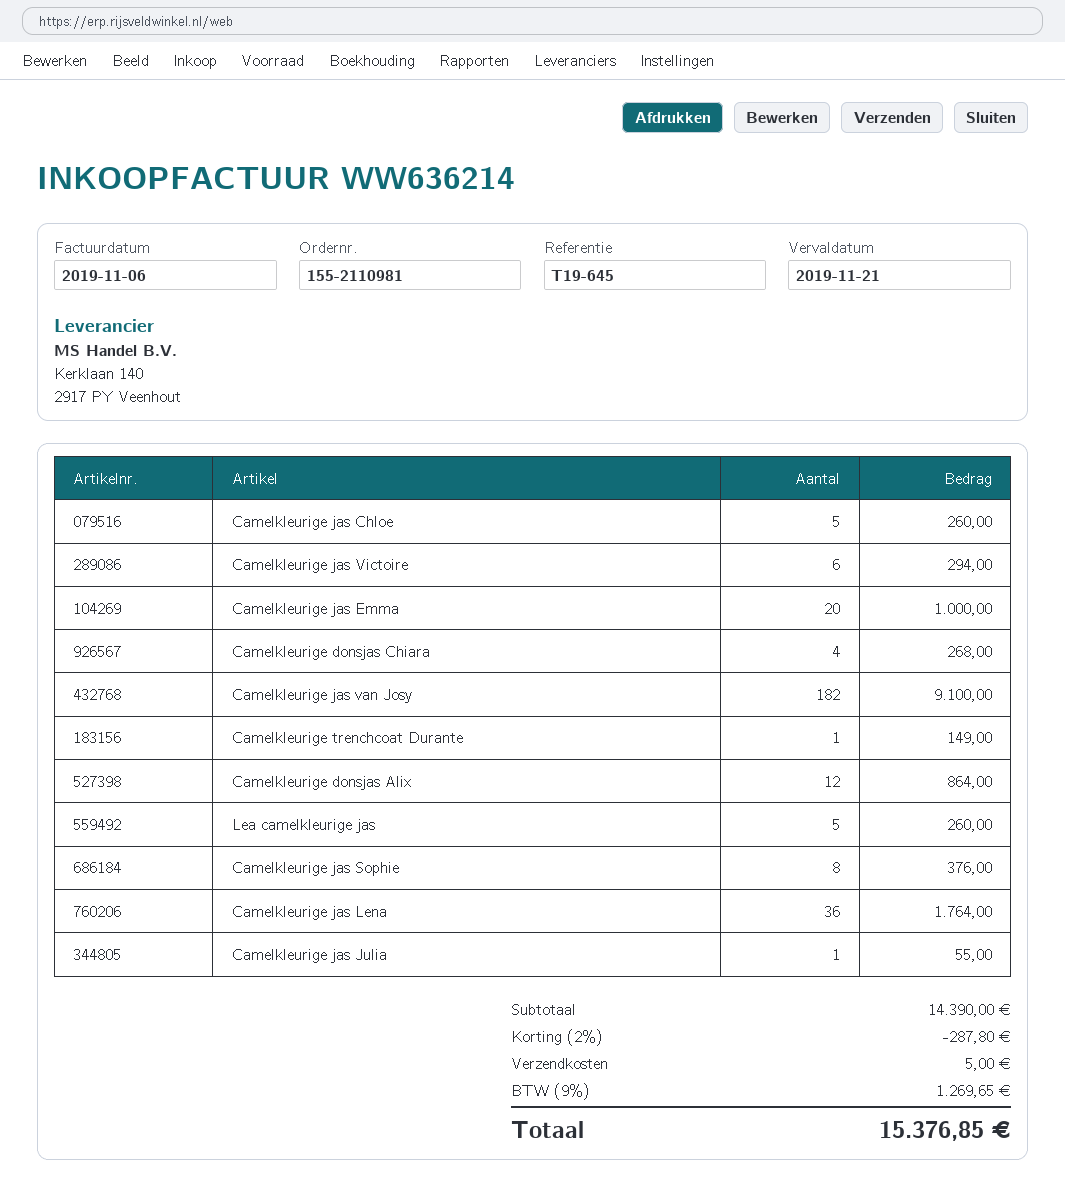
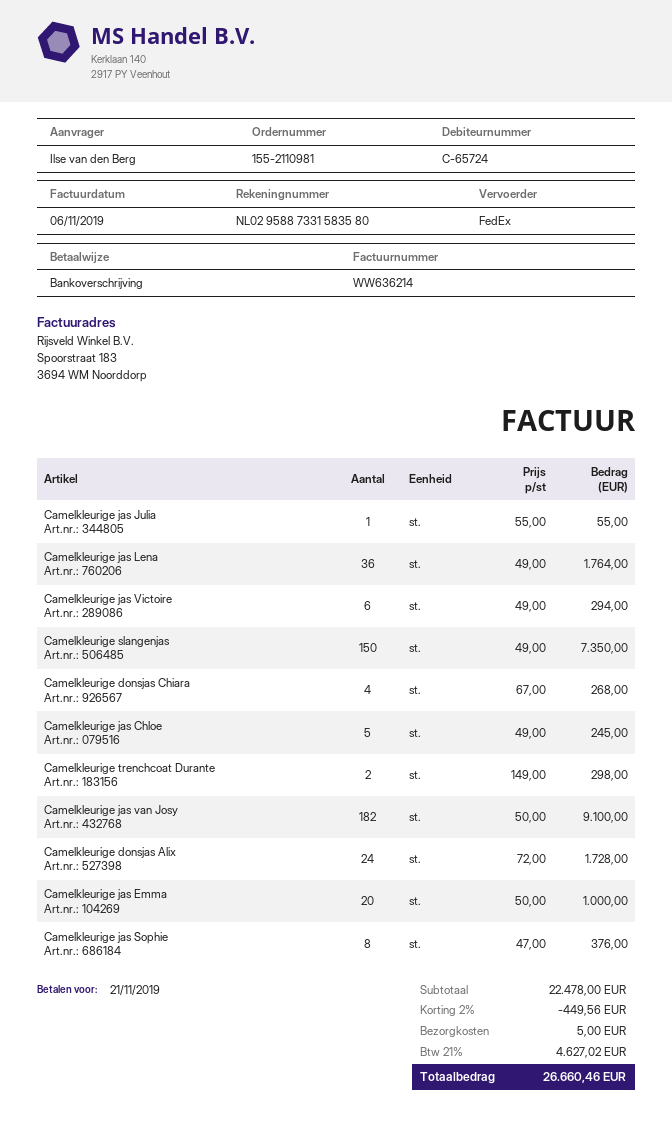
Camelkleurige jas Chloe: 5 for 260.00 -> 5 for 245.00
Camelkleurige trenchcoat Durante: 1 for 149.00 -> 2 for 298.00
Camelkleurige donsjas Alix: 12 for 864.00 -> 24 for 1728.00
Lea camelkleurige jas: 5 for 260.00 -> none
Camelkleurige slangenjas: none -> 150 for 7350.00
subtotal: 14390.00 -> 22478.00
discount: 2% = 287.80 -> 2% = 449.56
tax: 9% = 1269.65 -> 21% = 4627.02
total: 15376.85 -> 26660.46

